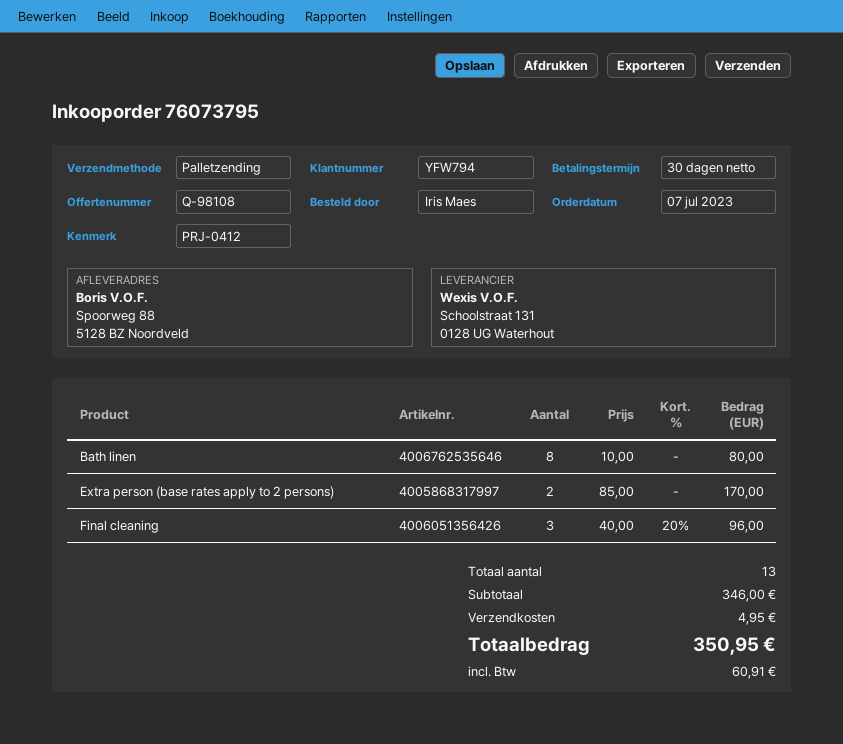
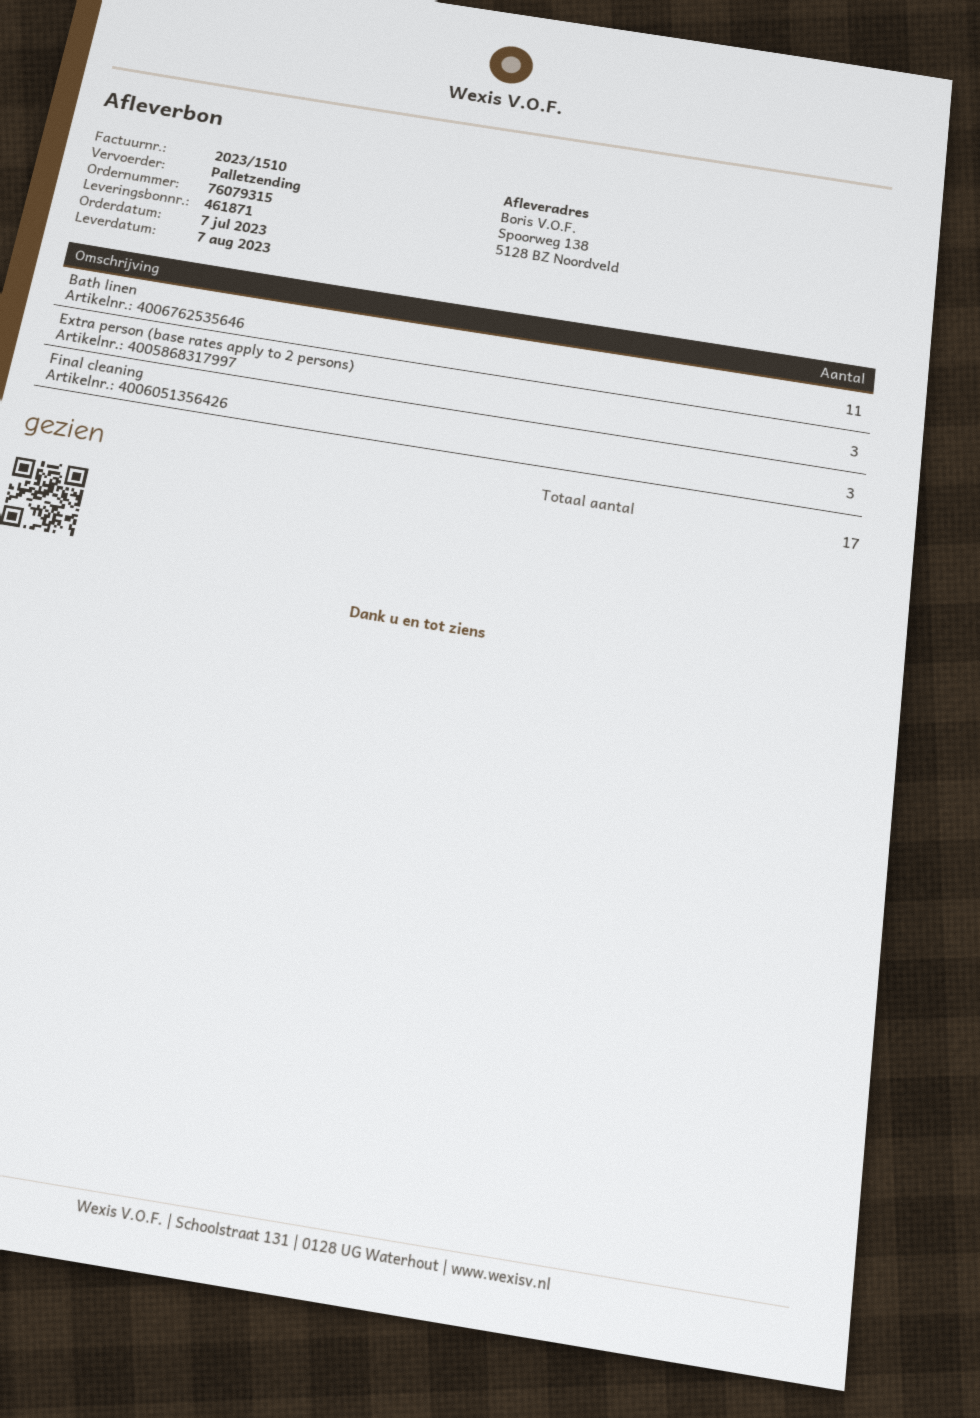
order number: 76073795 -> 76079315
ship to: Spoorweg 88, 5128 BZ Noordveld -> Spoorweg 138, 5128 BZ Noordveld
Bath linen: 8 -> 11
Extra person (base rates apply to 2 persons): 2 -> 3
total quantity: 13 -> 17

